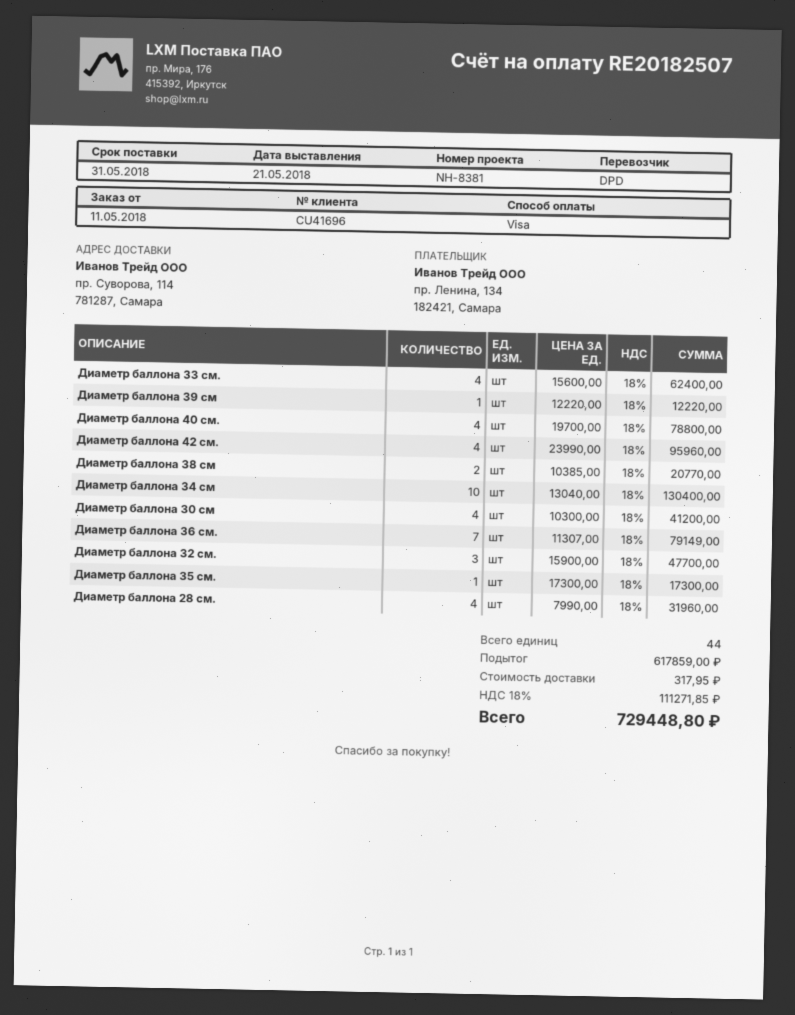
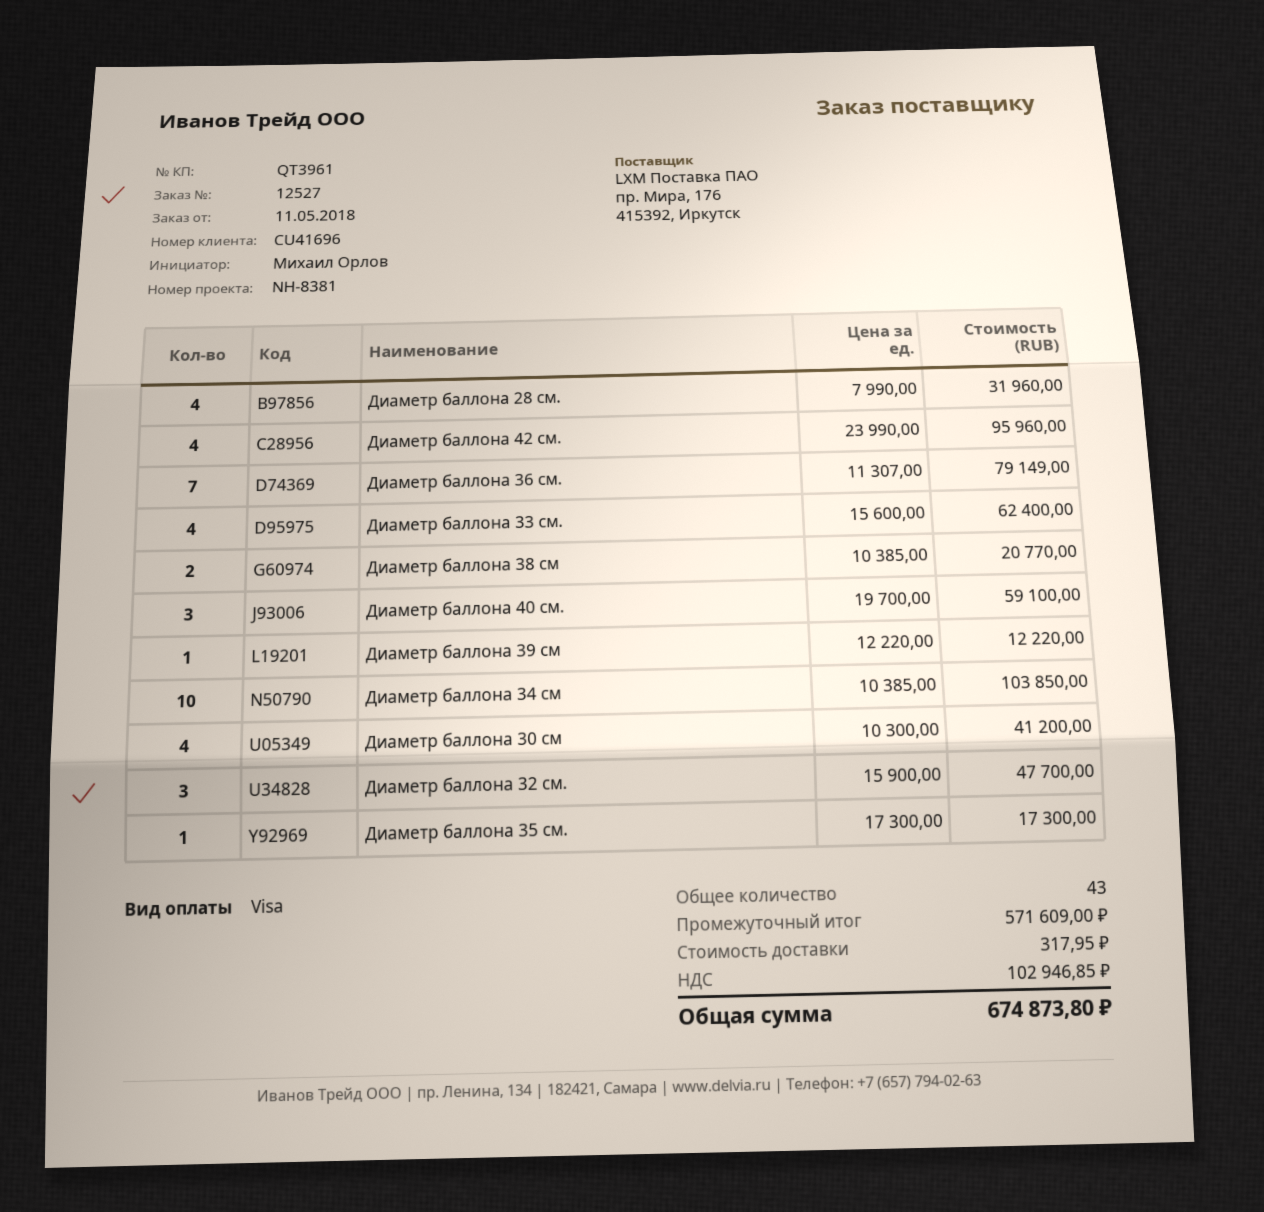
Диаметр баллона 40 см.: 4 x 19700.00 = 78800.00 -> 3 x 19700.00 = 59100.00
Диаметр баллона 34 см: 10 x 13040.00 = 130400.00 -> 10 x 10385.00 = 103850.00
total quantity: 44 -> 43
subtotal: 617859.00 -> 571609.00
tax: 111271.85 -> 102946.85
total: 729448.80 -> 674873.80

